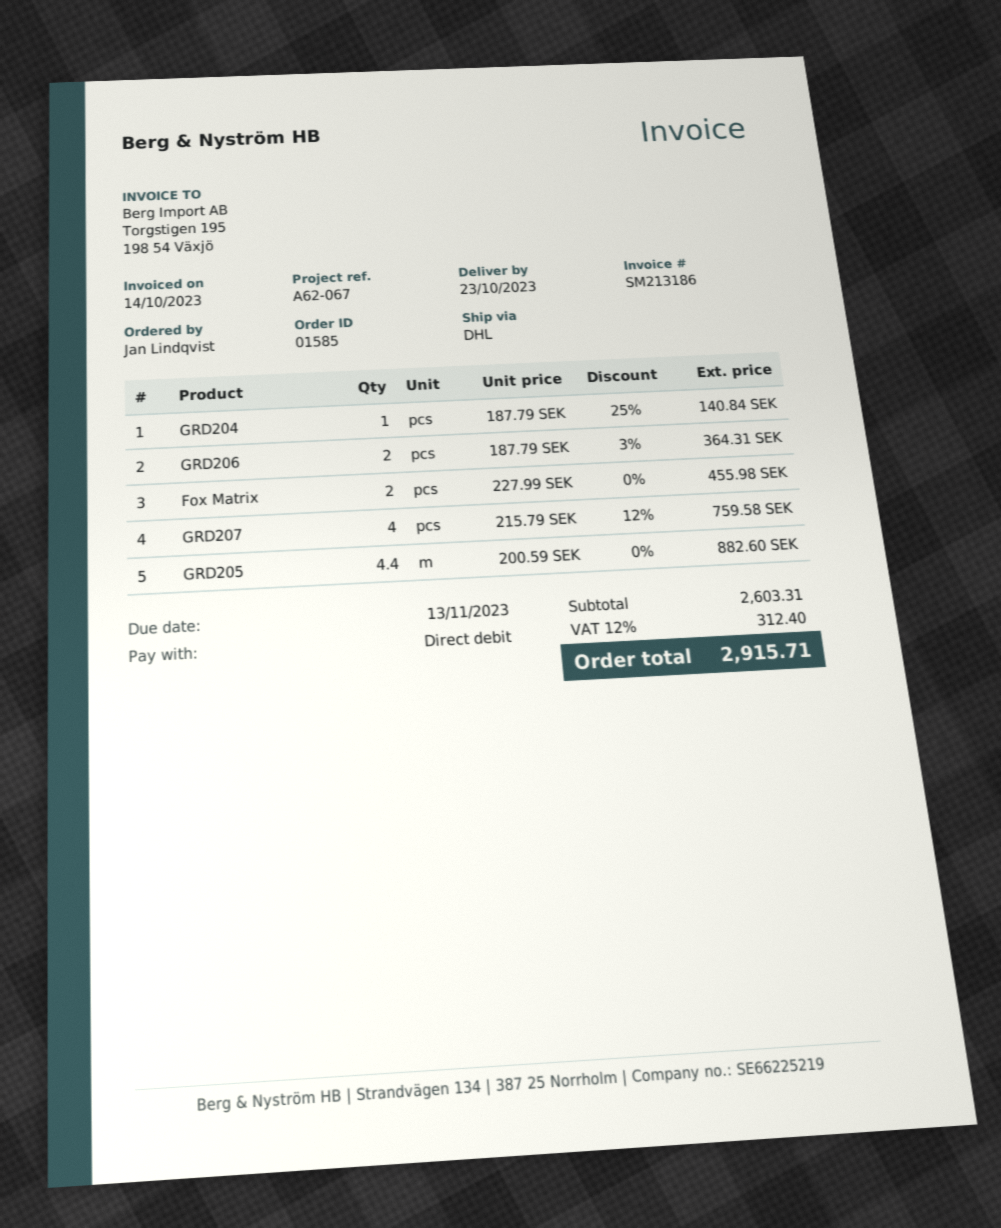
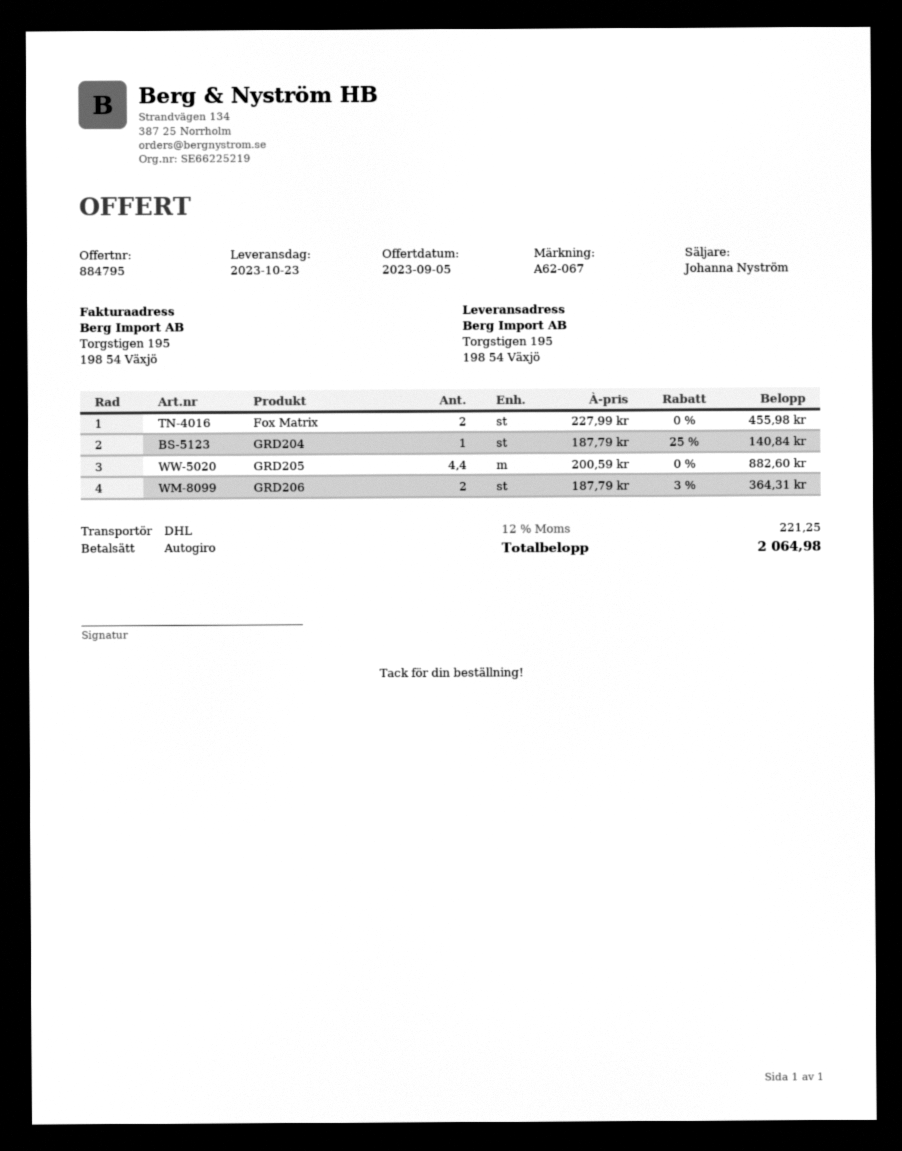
GRD207: 4 x 215.79 - 12% = 759.58 -> none
tax: 12% = 312.40 -> 12% = 221.25
total: 2915.71 -> 2064.98

